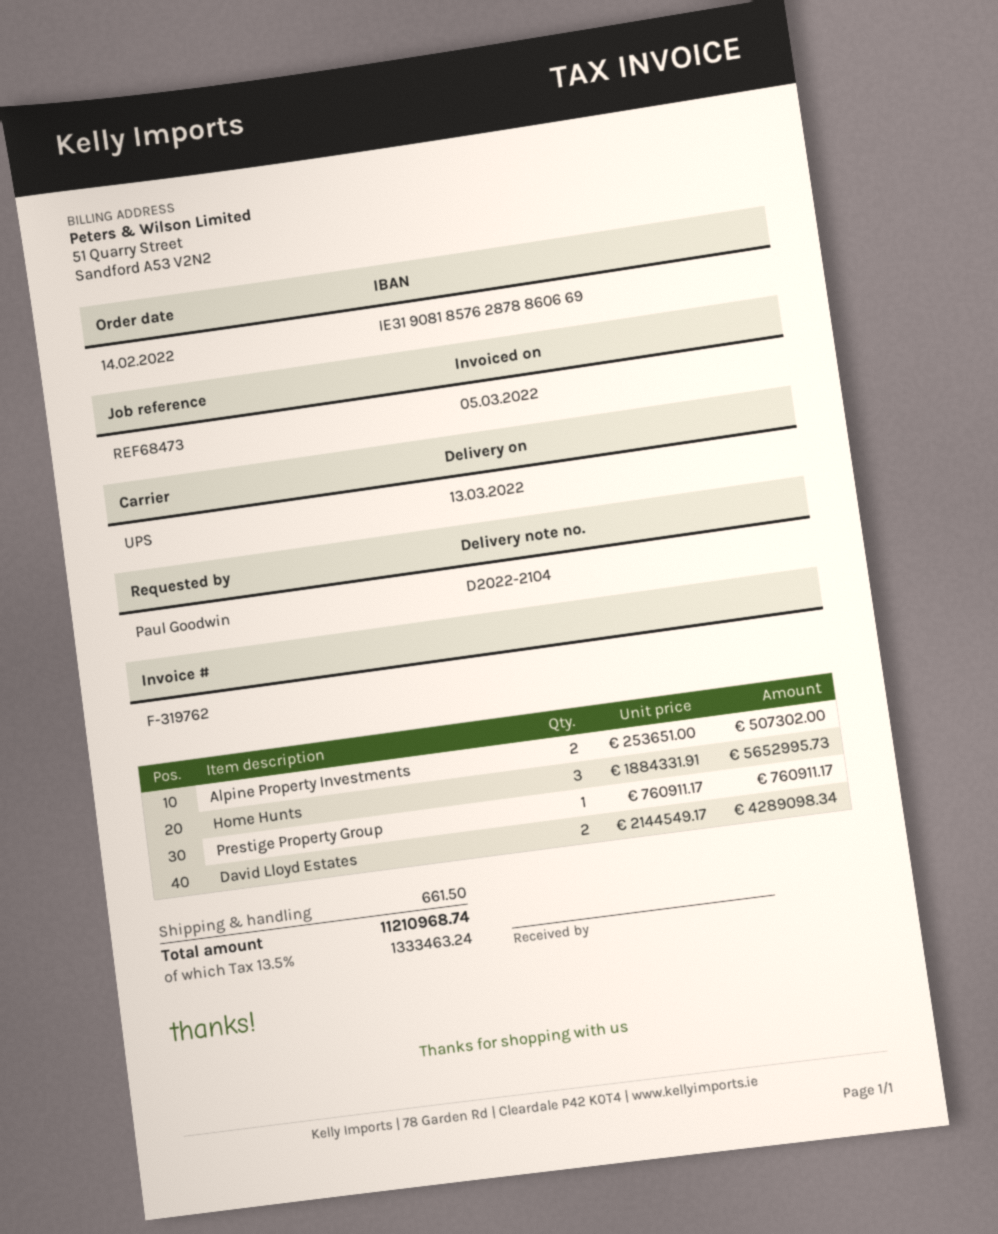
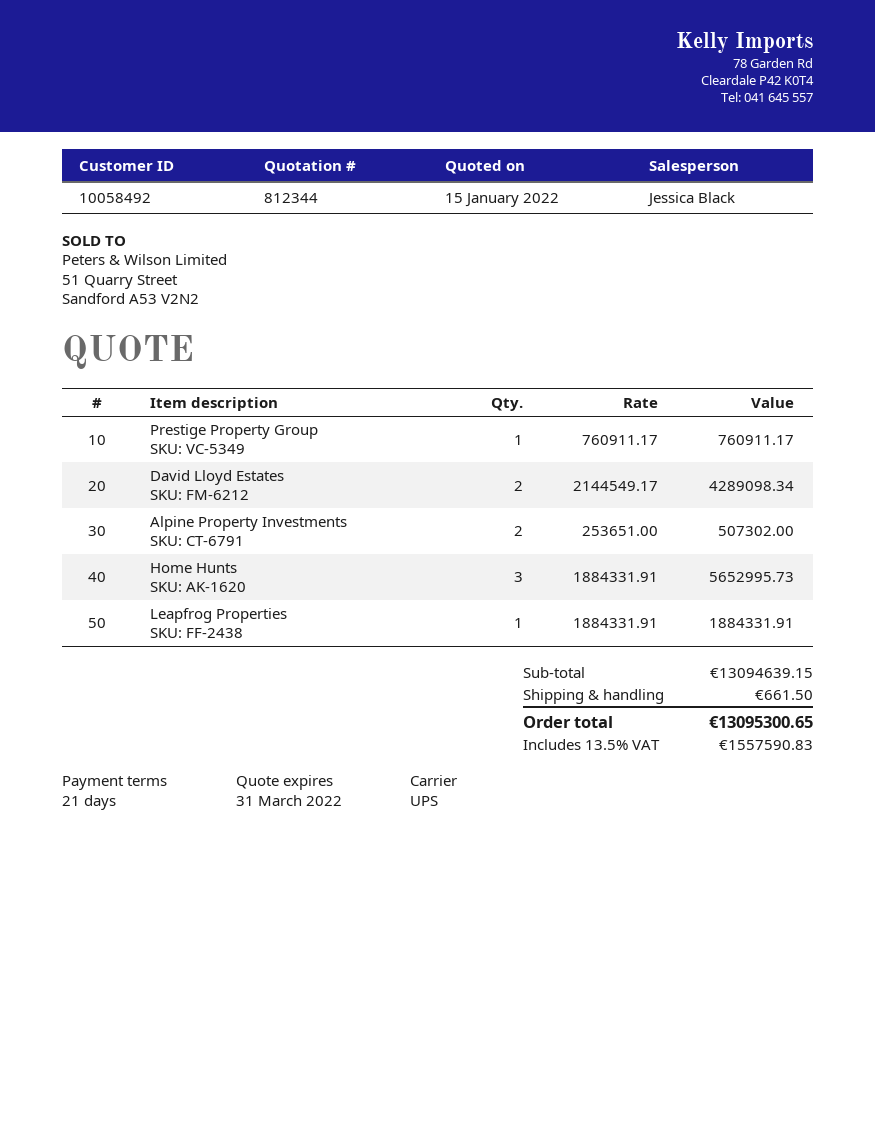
Leapfrog Properties: none -> 1 x 1884331.91 = 1884331.91
tax: 13.5% = 1333463.24 -> 13.5% = 1557590.83
total: 11210968.74 -> 13095300.65

